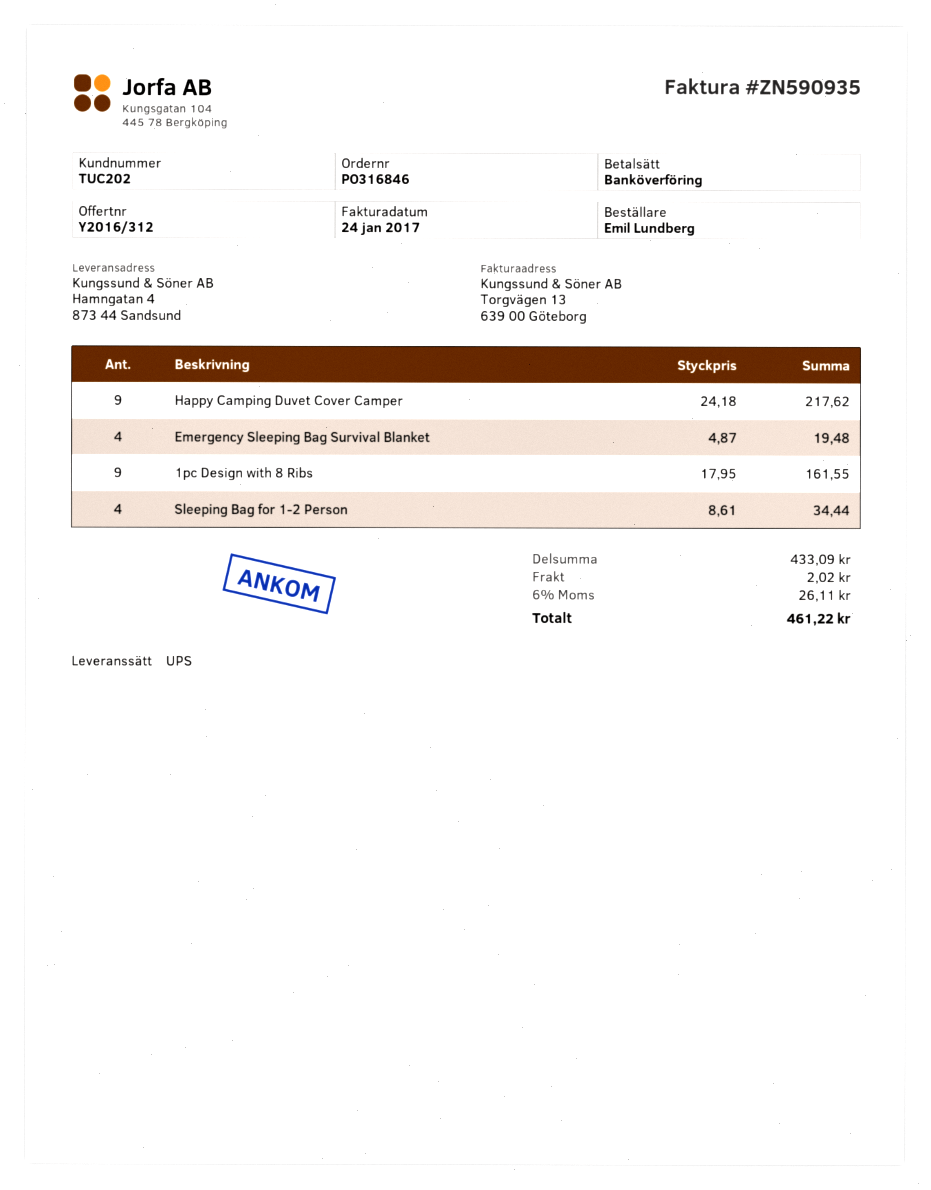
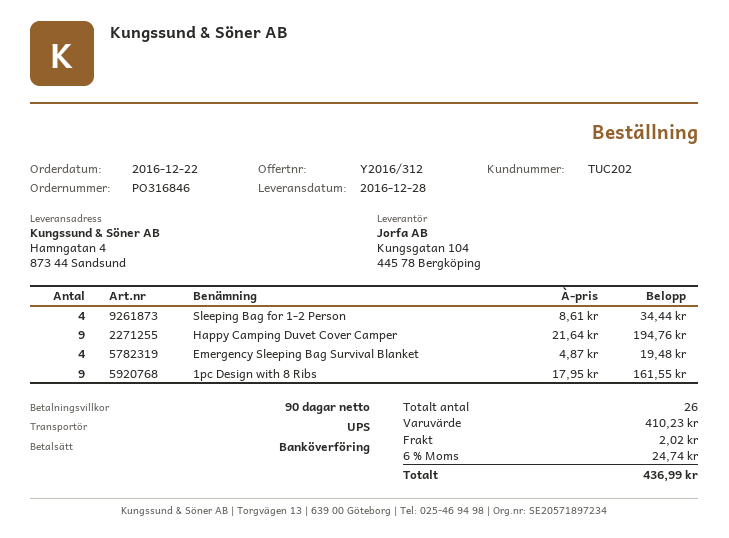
Happy Camping Duvet Cover Camper: 9 x 24.18 = 217.62 -> 9 x 21.64 = 194.76
subtotal: 433.09 -> 410.23
tax: 6% = 26.11 -> 6% = 24.74
total: 461.22 -> 436.99

